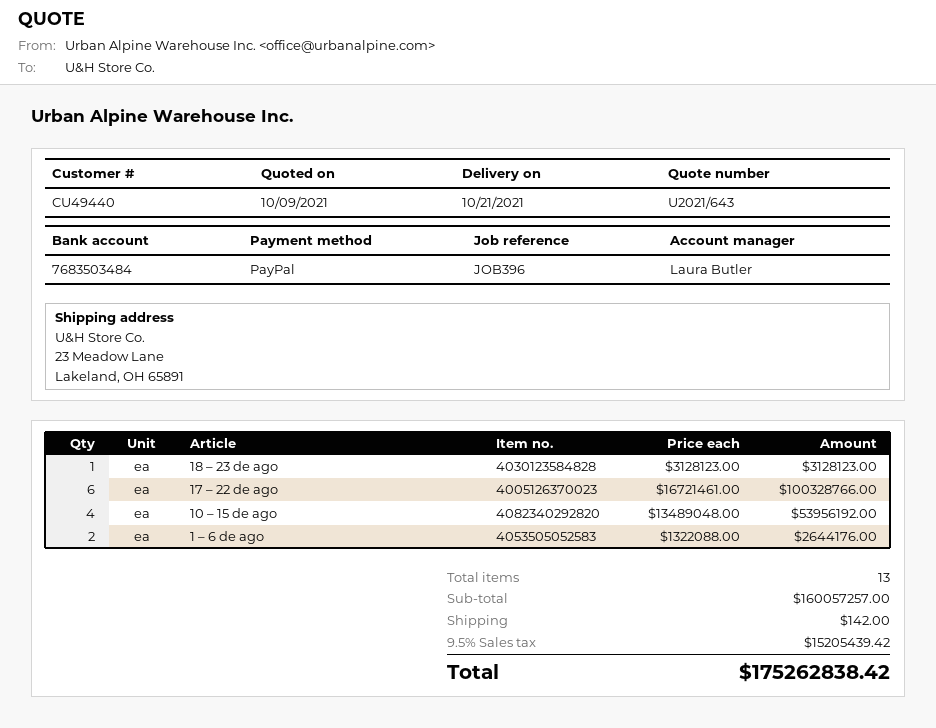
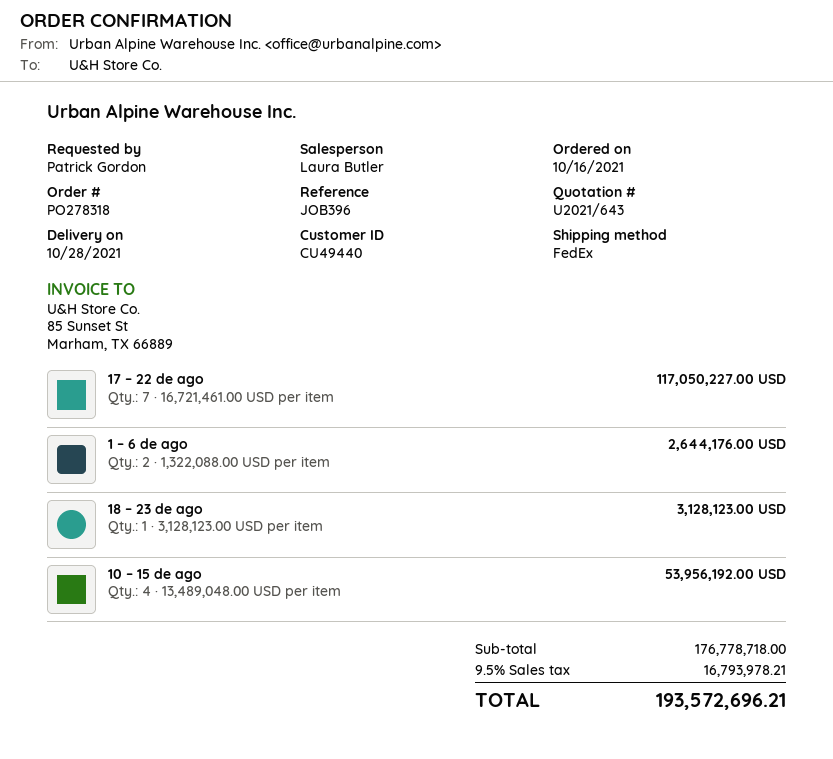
delivery date: 2021-10-21 -> 2021-10-28
17 – 22 de ago: 6 x 16721461.00 = 100328766.00 -> 7 x 16721461.00 = 117050227.00
subtotal: 160057257.00 -> 176778718.00
shipping: 142.00 -> none
tax: 9.5% = 15205439.42 -> 9.5% = 16793978.21
total: 175262838.42 -> 193572696.21

